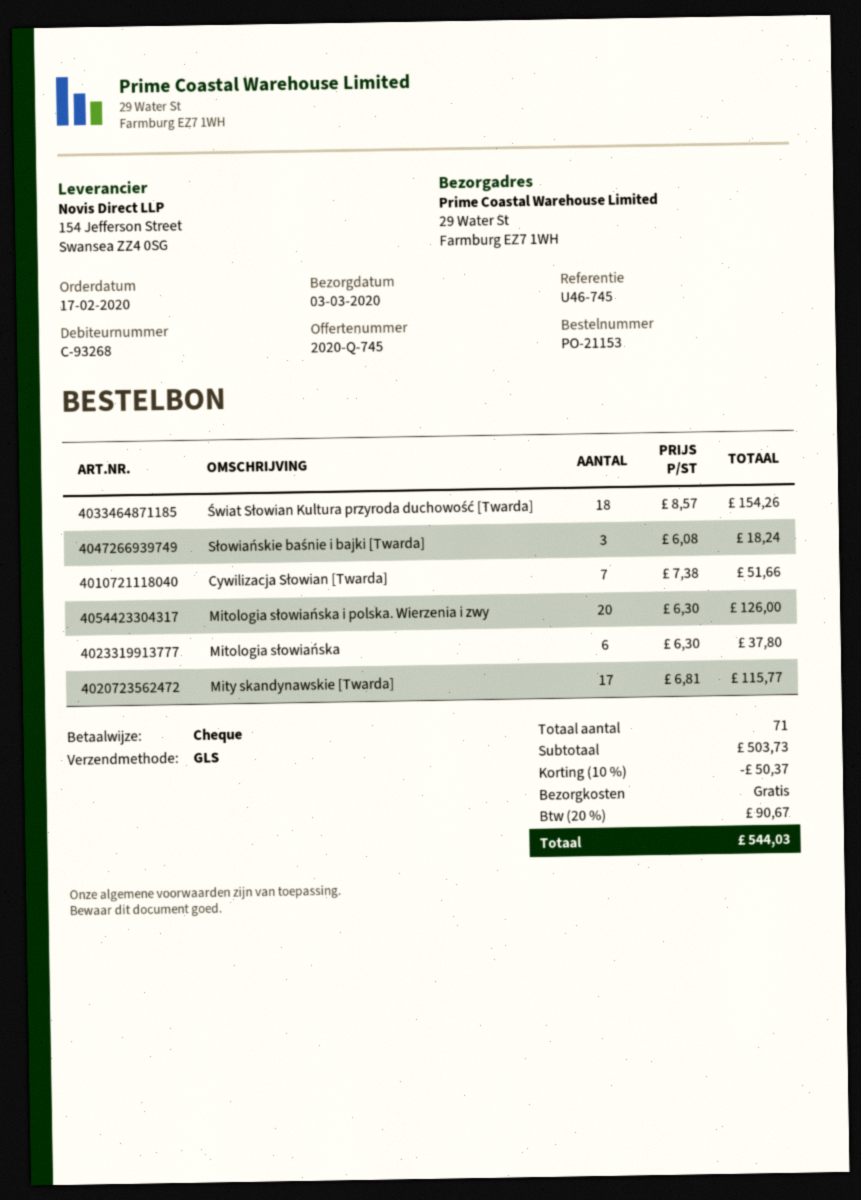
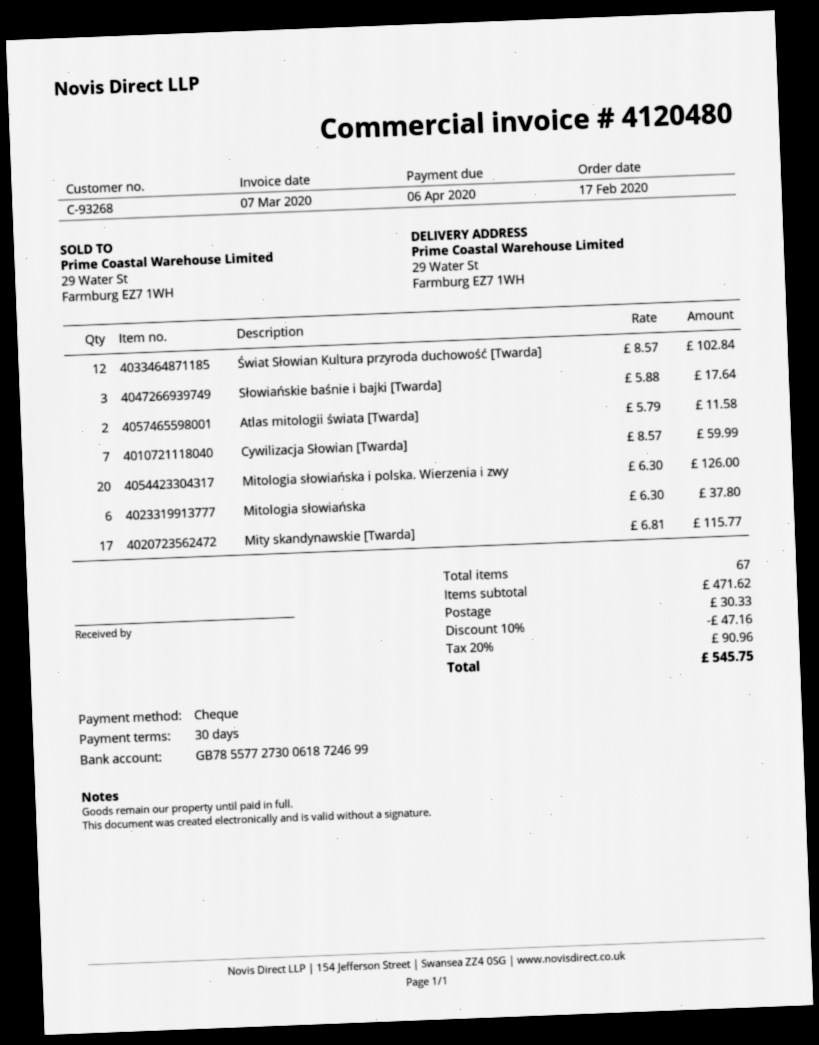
Świat Słowian Kultura przyroda duchowość [Twarda]: 18 x 8.57 = 154.26 -> 12 x 8.57 = 102.84
Słowiańskie baśnie i bajki [Twarda]: 3 x 6.08 = 18.24 -> 3 x 5.88 = 17.64
Cywilizacja Słowian [Twarda]: 7 x 7.38 = 51.66 -> 7 x 8.57 = 59.99
Atlas mitologii świata [Twarda]: none -> 2 x 5.79 = 11.58
total quantity: 71 -> 67
subtotal: 503.73 -> 471.62
discount: 10% = 50.37 -> 10% = 47.16
shipping: 0.00 -> 30.33
tax: 20% = 90.67 -> 20% = 90.96
total: 544.03 -> 545.75

